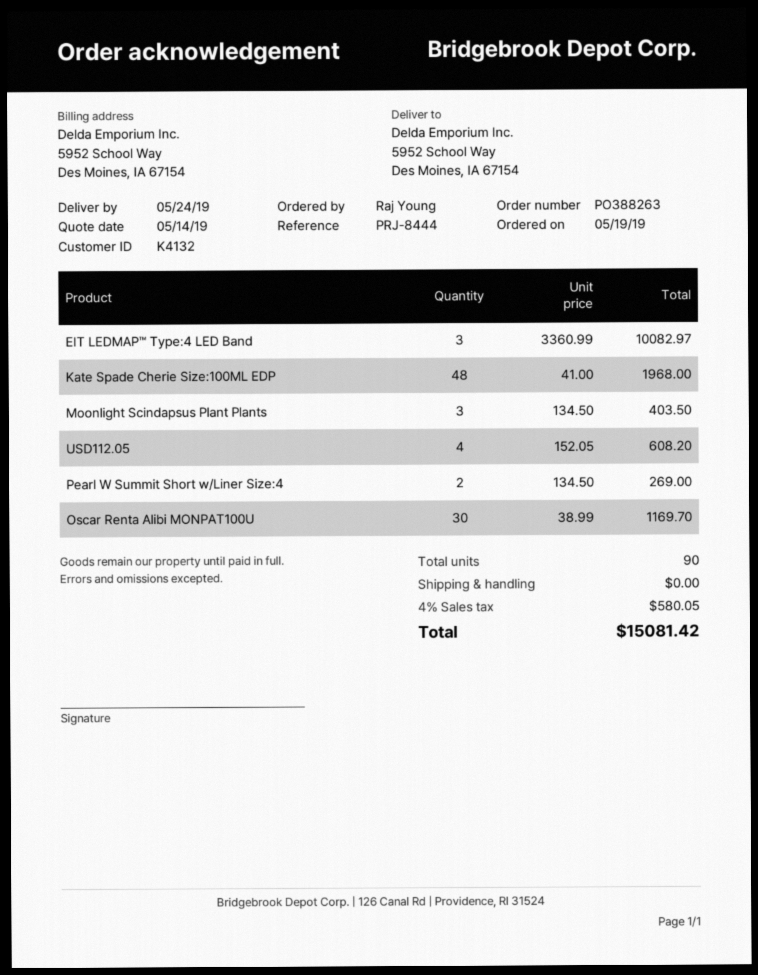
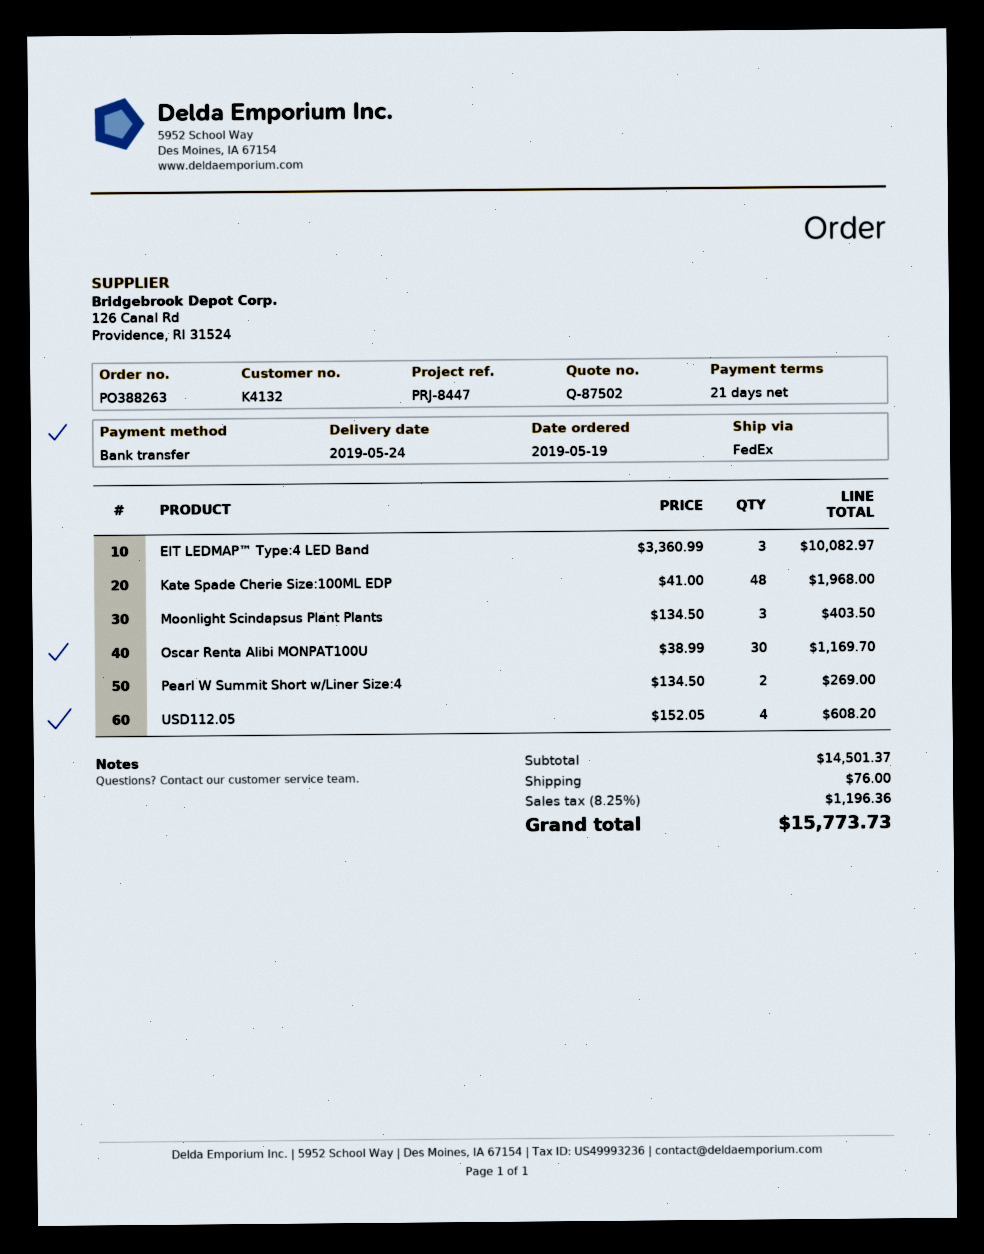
reference: PRJ-8444 -> PRJ-8447
shipping: 0.00 -> 76.00
tax: 4% = 580.05 -> 8.25% = 1196.36
total: 15081.42 -> 15773.73

